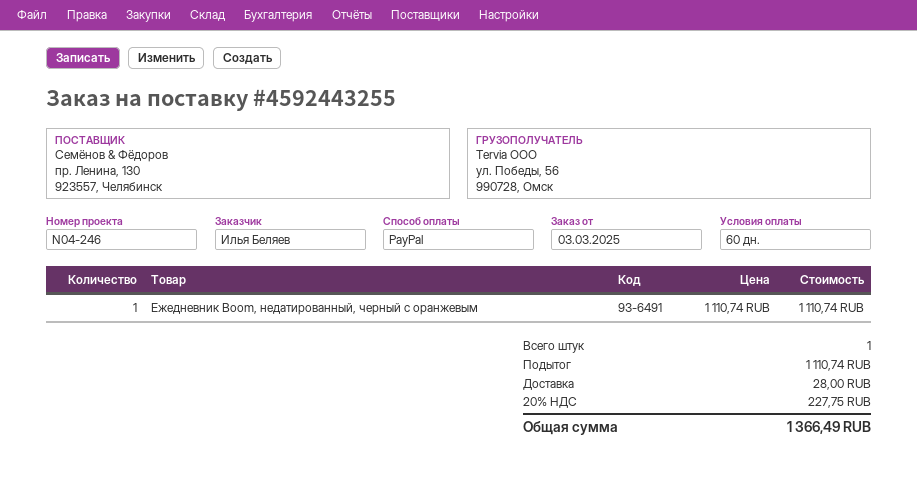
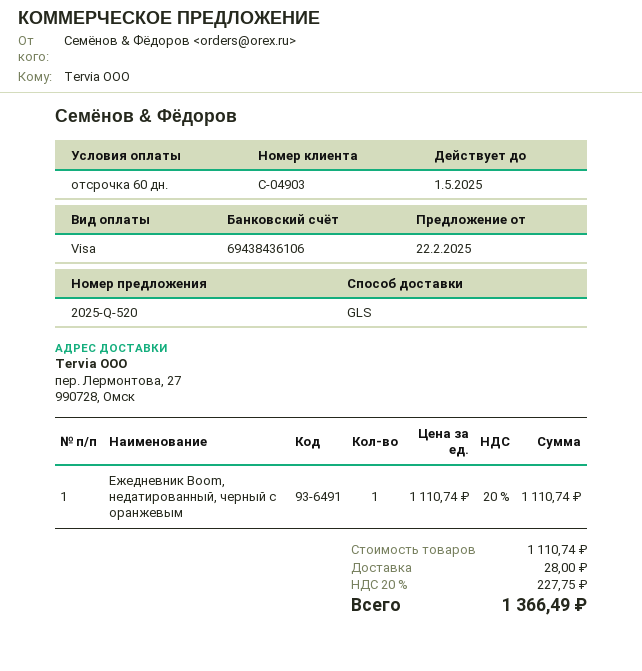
payment method: PayPal -> Visa
ship to: ул. Победы, 56, 990728, Омск -> пер. Лермонтова, 27, 990728, Омск

